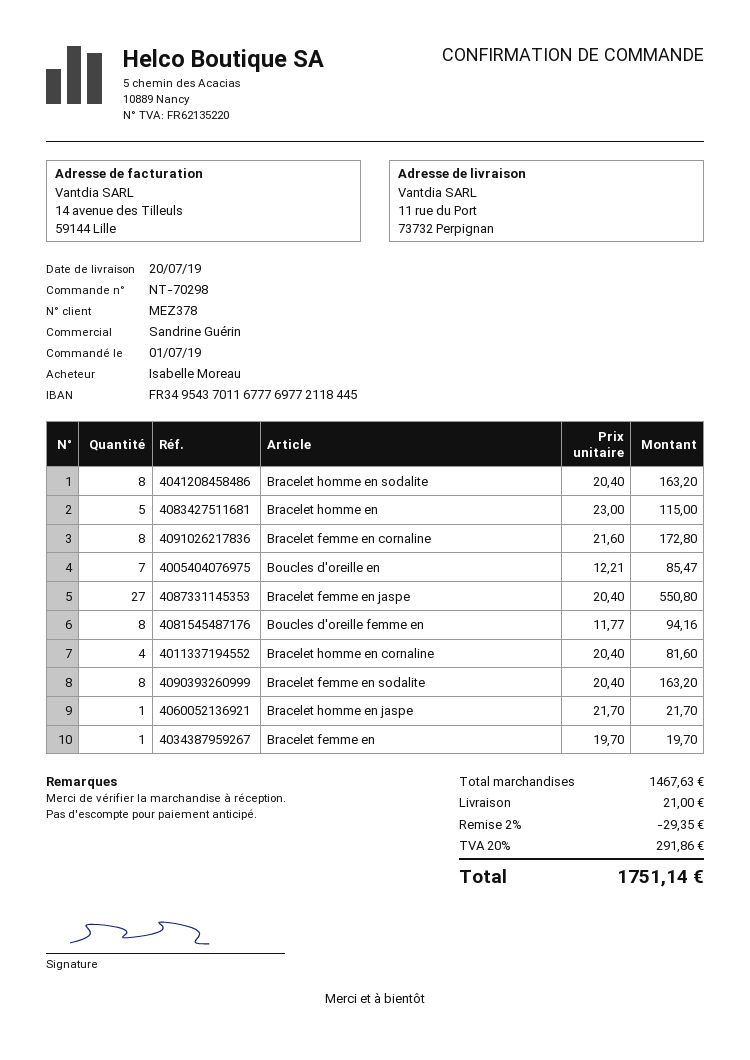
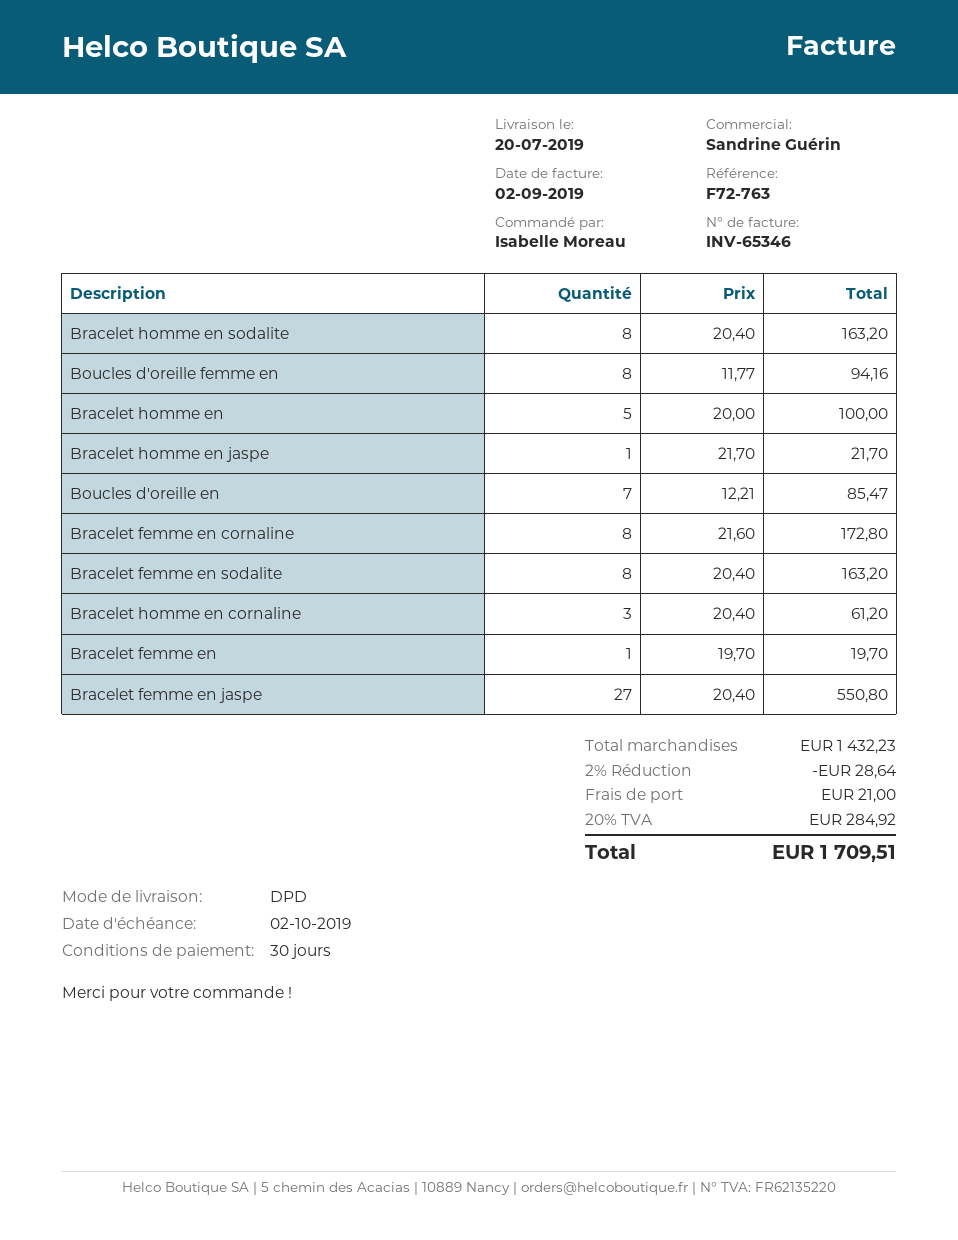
Bracelet homme en: 5 x 23.00 = 115.00 -> 5 x 20.00 = 100.00
Bracelet homme en cornaline: 4 x 20.40 = 81.60 -> 3 x 20.40 = 61.20
subtotal: 1467.63 -> 1432.23
discount: 2% = 29.35 -> 2% = 28.64
tax: 20% = 291.86 -> 20% = 284.92
total: 1751.14 -> 1709.51

